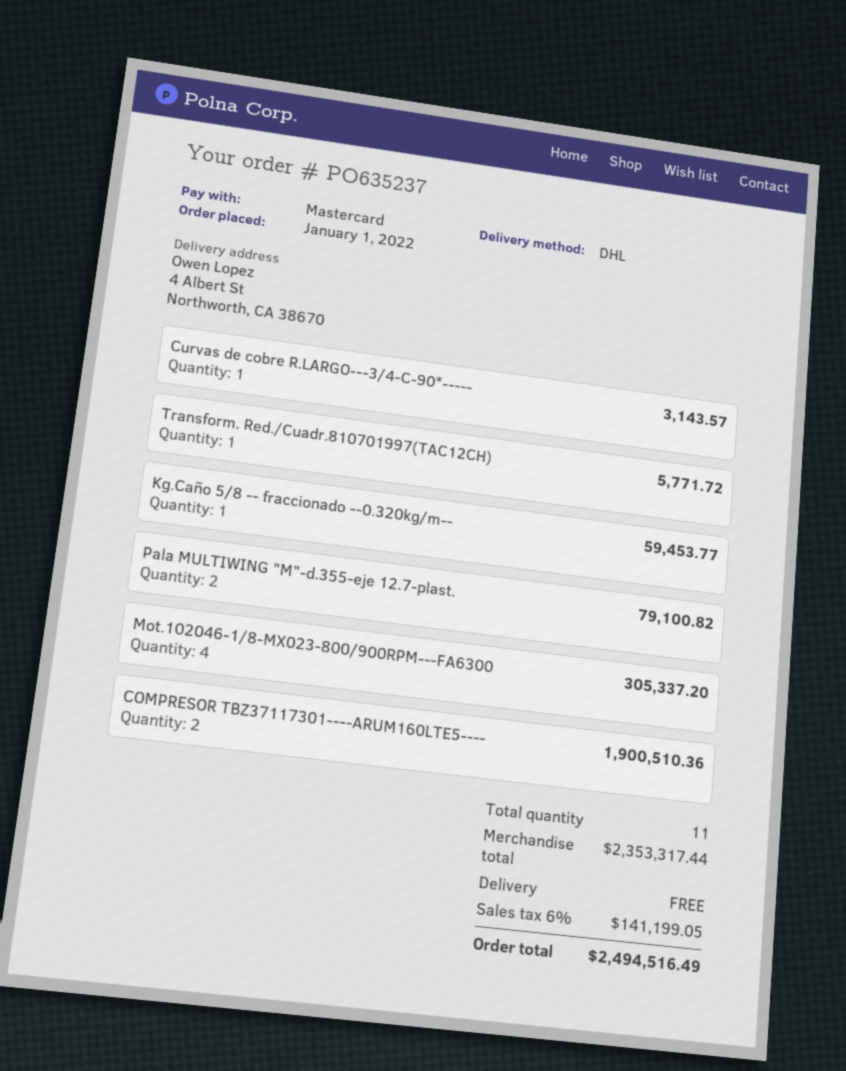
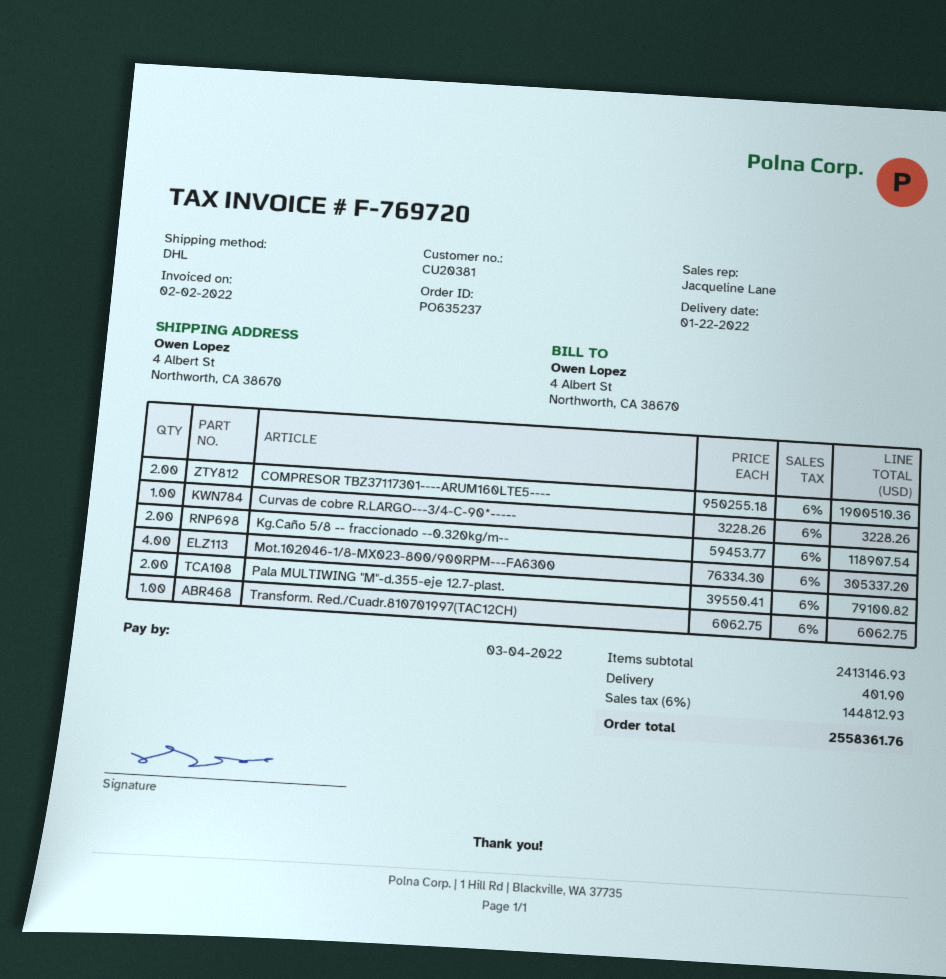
Curvas de cobre R.LARGO---3/4-C-90*-----: 1 for 3143.57 -> 1 for 3228.26
Transform. Red./Cuadr.810701997(TAC12CH): 1 for 5771.72 -> 1 for 6062.75
Kg.Caño 5/8 -- fraccionado --0.320kg/m--: 1 for 59453.77 -> 2 for 118907.54
subtotal: 2353317.44 -> 2413146.93
shipping: 0.00 -> 401.90
tax: 6% = 141199.05 -> 6% = 144812.93
total: 2494516.49 -> 2558361.76

